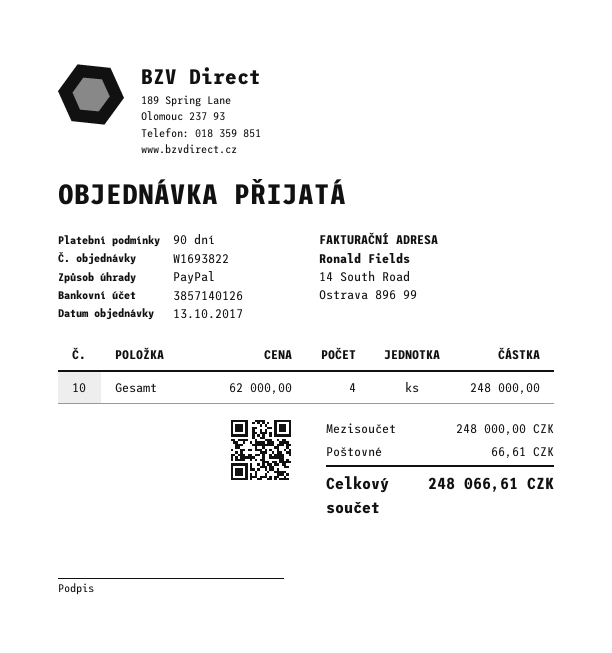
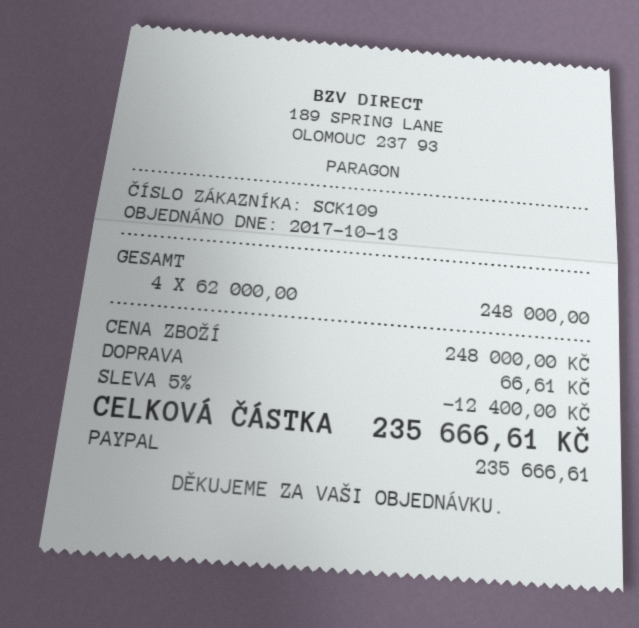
discount: none -> 5% = 12400.00
total: 248066.61 -> 235666.61

